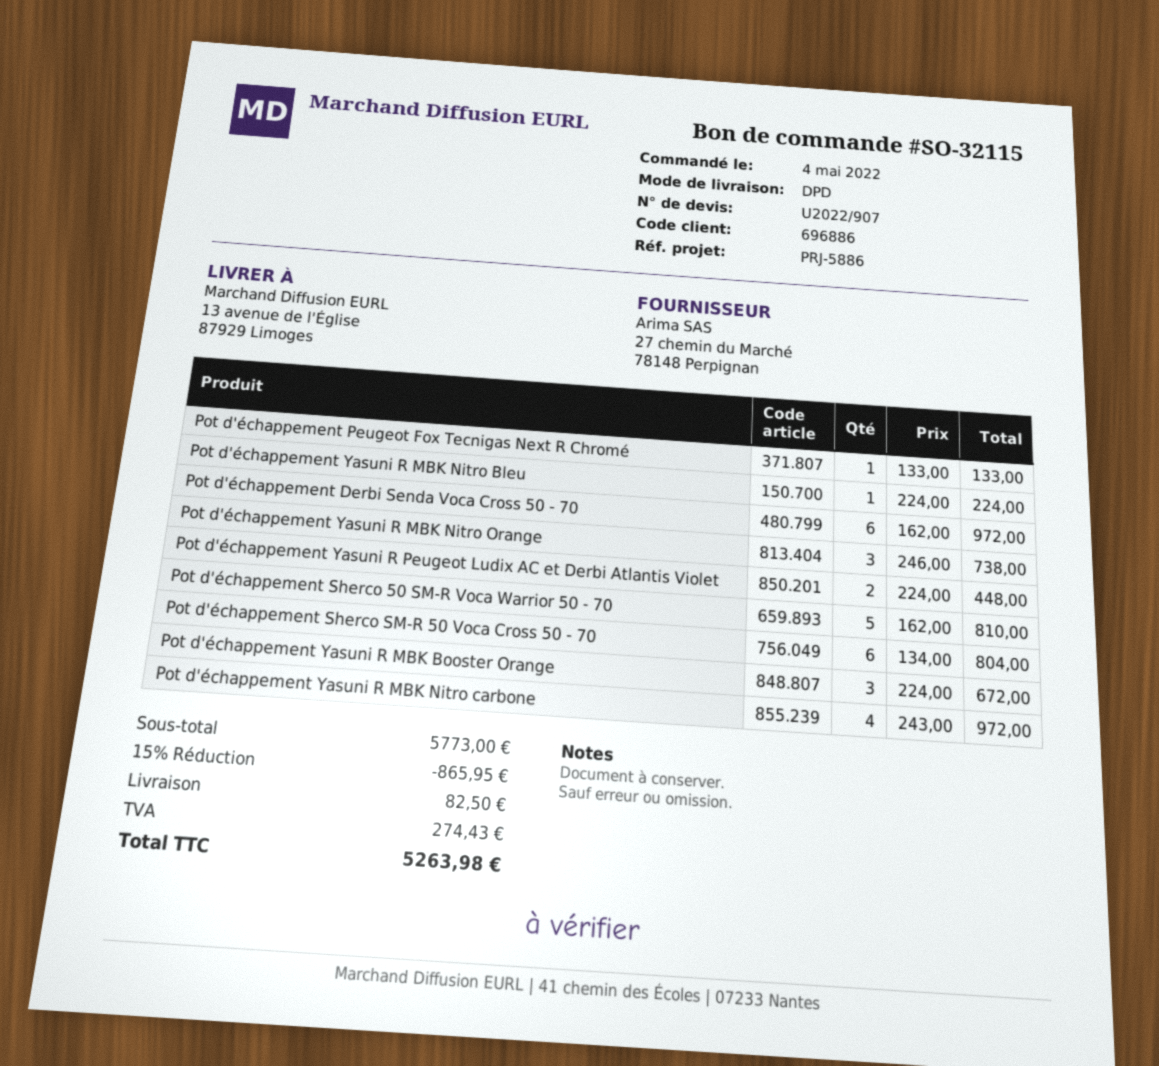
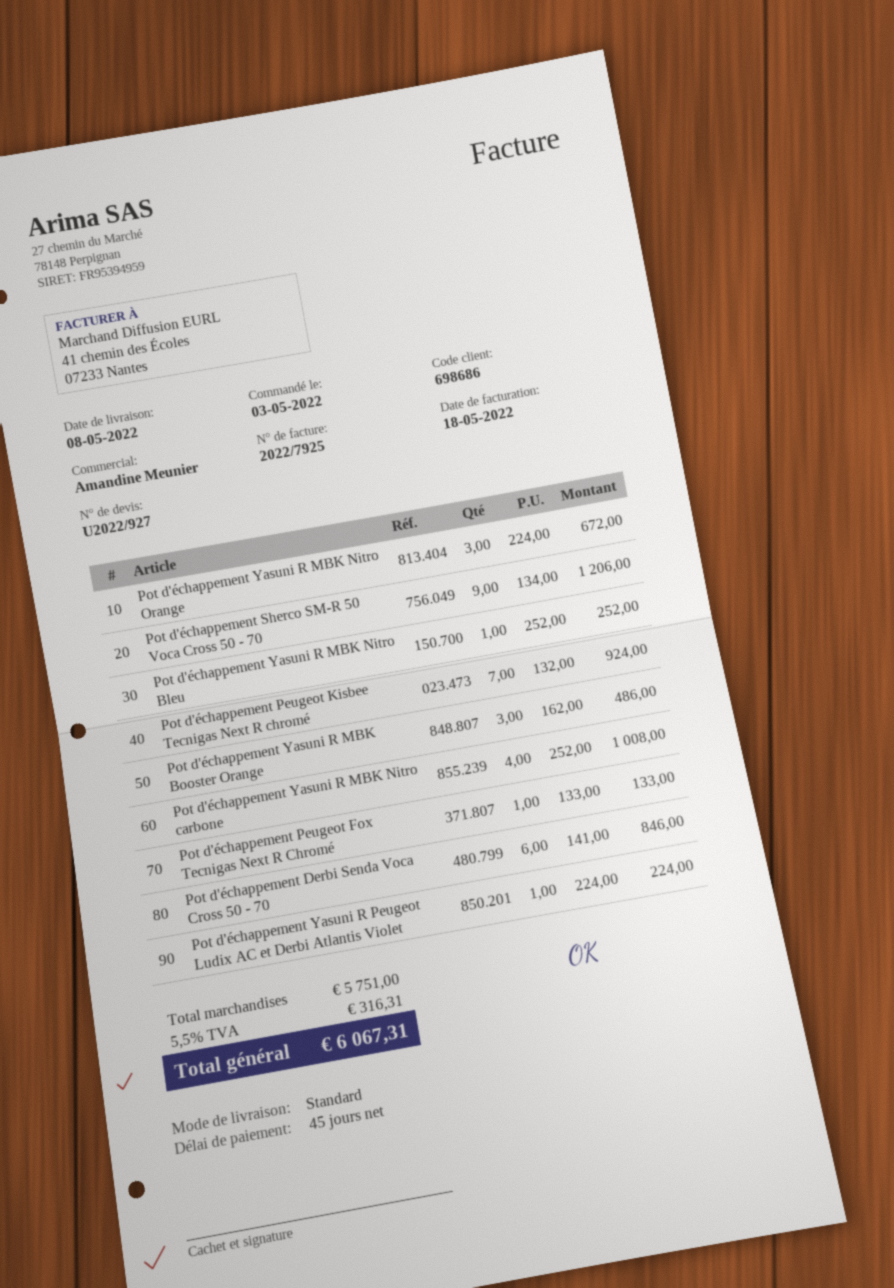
quote number: U2022/907 -> U2022/927
order date: 2022-05-04 -> 2022-05-03
customer number: 696886 -> 698686
shipping method: DPD -> standard
Pot d'échappement Yasuni R MBK Nitro Bleu: 1 x 224.00 = 224.00 -> 1 x 252.00 = 252.00
Pot d'échappement Derbi Senda Voca Cross 50 - 70: 6 x 162.00 = 972.00 -> 6 x 141.00 = 846.00
Pot d'échappement Yasuni R MBK Nitro Orange: 3 x 246.00 = 738.00 -> 3 x 224.00 = 672.00
Pot d'échappement Yasuni R Peugeot Ludix AC et Derbi Atlantis Violet: 2 x 224.00 = 448.00 -> 1 x 224.00 = 224.00
Pot d'échappement Sherco 50 SM-R Voca Warrior 50 - 70: 5 x 162.00 = 810.00 -> none
Pot d'échappement Sherco SM-R 50 Voca Cross 50 - 70: 6 x 134.00 = 804.00 -> 9 x 134.00 = 1206.00
Pot d'échappement Yasuni R MBK Booster Orange: 3 x 224.00 = 672.00 -> 3 x 162.00 = 486.00
Pot d'échappement Yasuni R MBK Nitro carbone: 4 x 243.00 = 972.00 -> 4 x 252.00 = 1008.00
Pot d'échappement Peugeot Kisbee Tecnigas Next R chromé: none -> 7 x 132.00 = 924.00
subtotal: 5773.00 -> 5751.00
discount: 15% = 865.95 -> none
shipping: 82.50 -> none
tax: 274.43 -> 316.31
total: 5263.98 -> 6067.31

